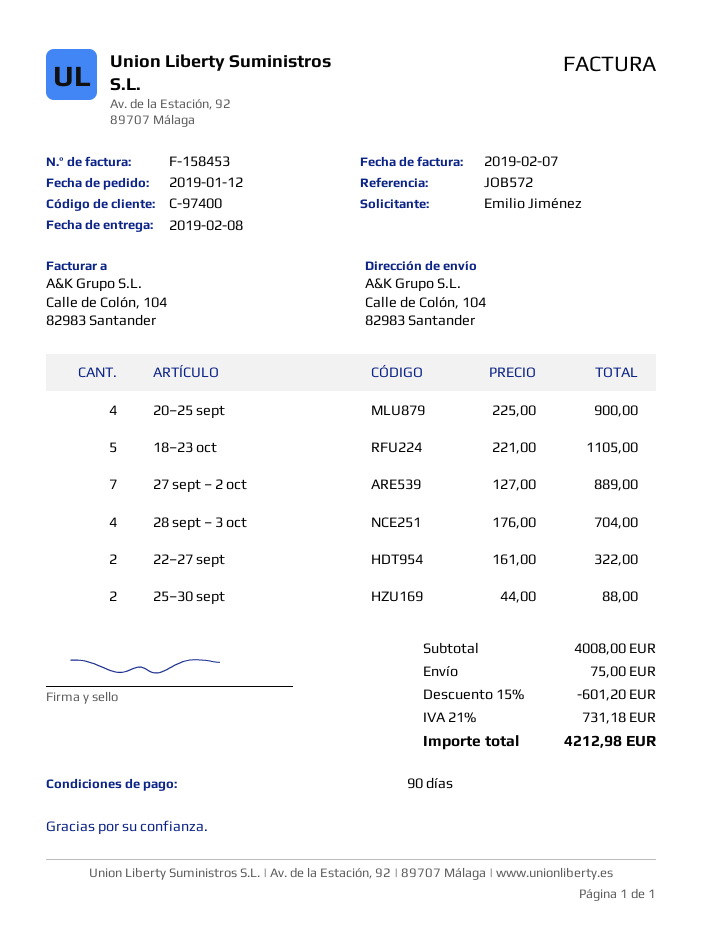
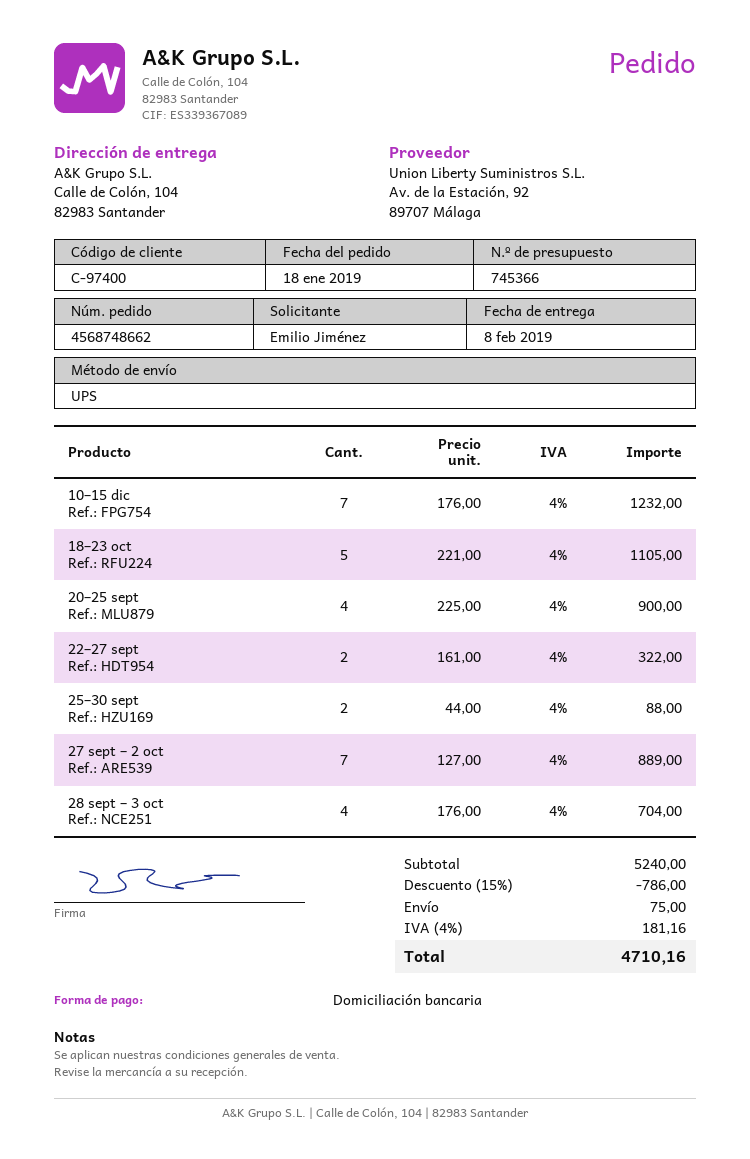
order date: 2019-01-12 -> 2019-01-18
10–15 dic: none -> 7 x 176.00 = 1232.00
subtotal: 4008.00 -> 5240.00
discount: 15% = 601.20 -> 15% = 786.00
tax: 21% = 731.18 -> 4% = 181.16
total: 4212.98 -> 4710.16

